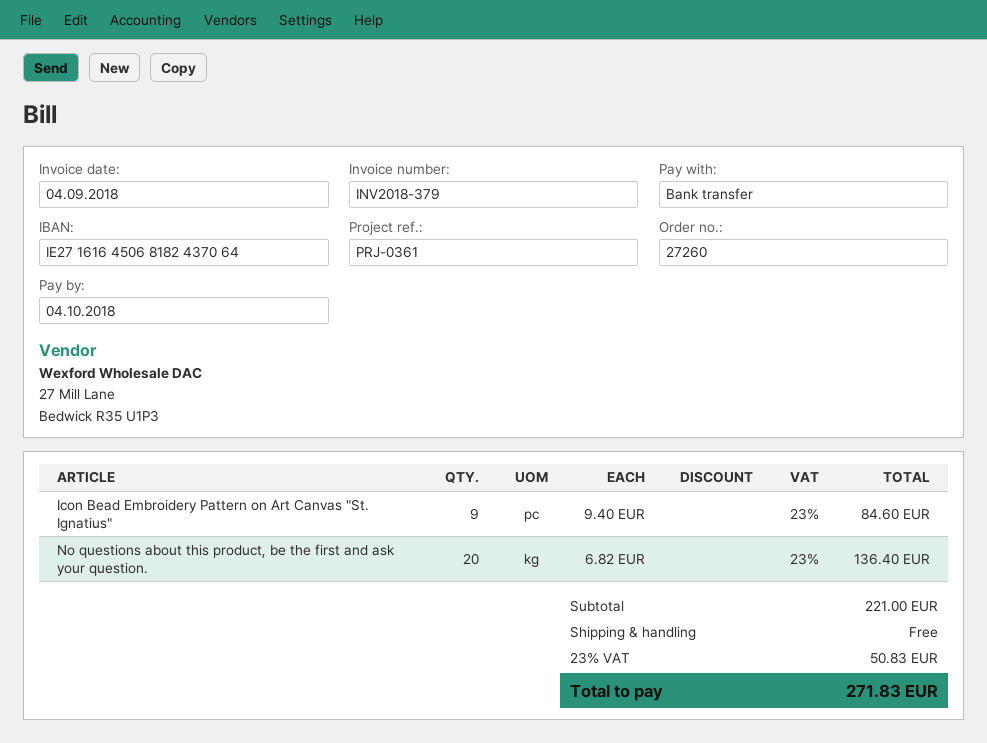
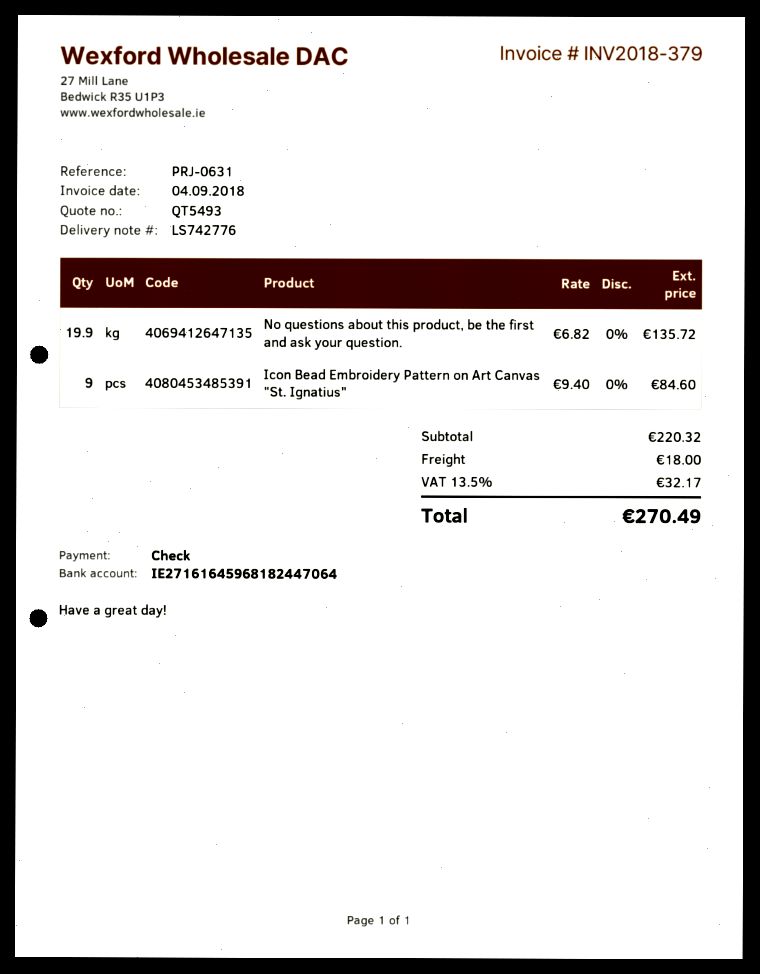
reference: PRJ-0361 -> PRJ-0631
payment method: bank transfer -> cheque
bank account: IE27161645068182437064 -> IE27161645968182447064
No questions about this product, be the first and ask your question.: 20 x 6.82 = 136.40 -> 19.9 x 6.82 = 135.72
subtotal: 221.00 -> 220.32
shipping: 0.00 -> 18.00
tax: 23% = 50.83 -> 13.5% = 32.17
total: 271.83 -> 270.49

